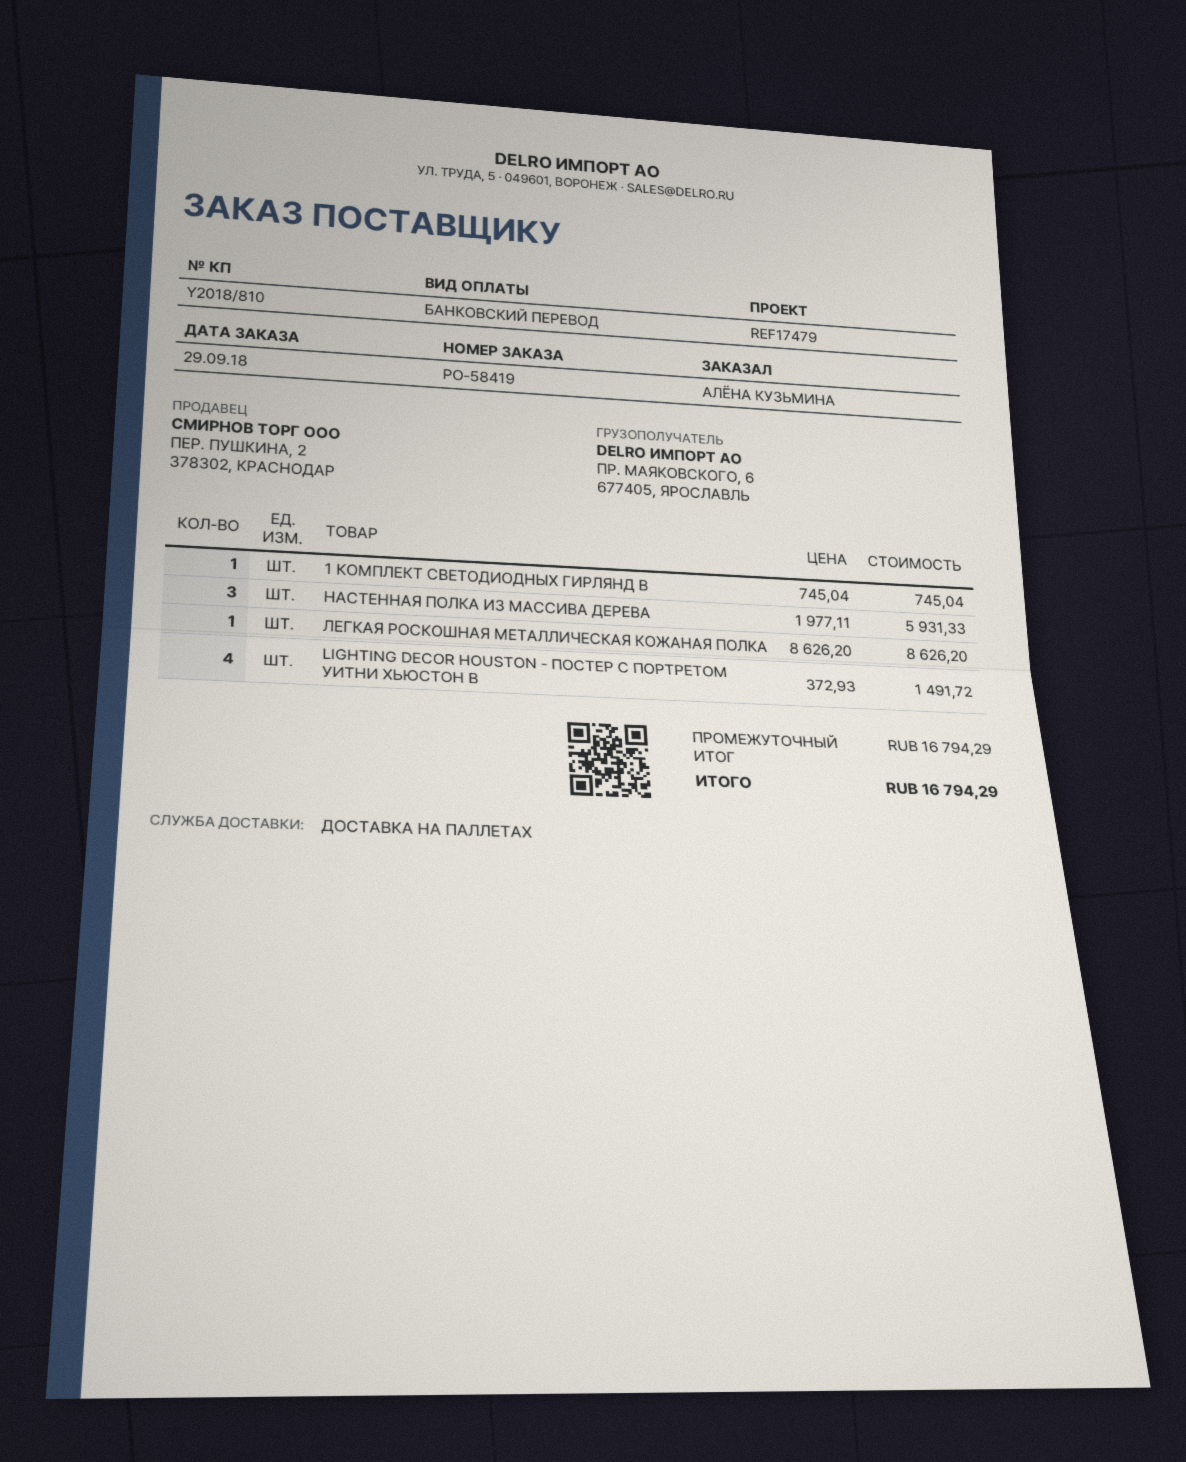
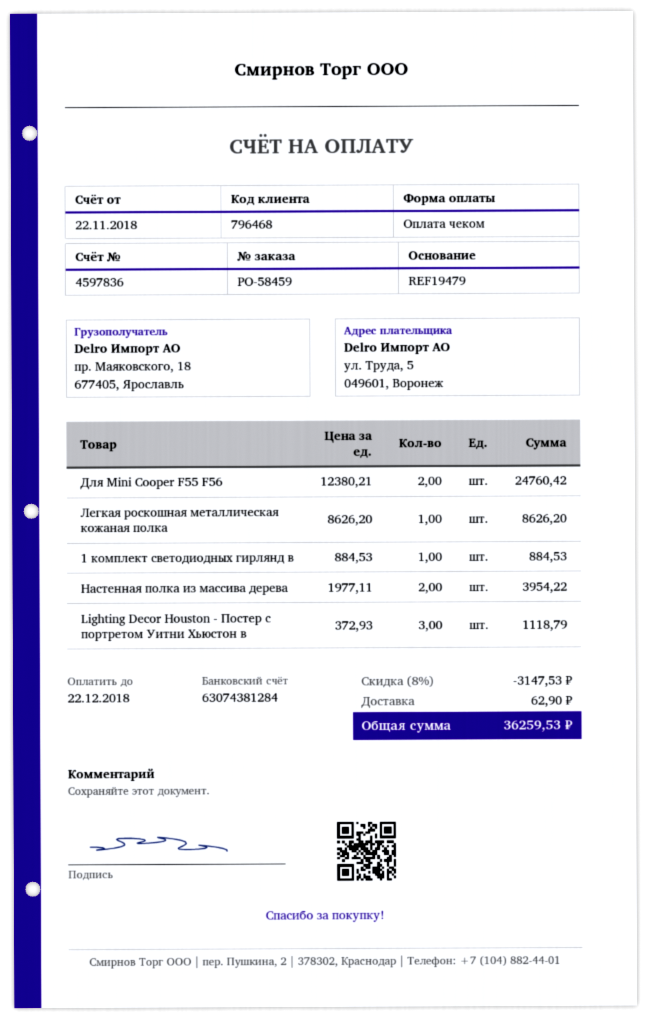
order number: PO-58419 -> PO-58459
reference: REF17479 -> REF19479
payment method: bank transfer -> cheque
ship to: ПР. МАЯКОВСКОГО, 6, 677405, ЯРОСЛАВЛЬ -> пр. Маяковского, 18, 677405, Ярославль
1 КОМПЛЕКТ СВЕТОДИОДНЫХ ГИРЛЯНД В: 1 x 745.04 = 745.04 -> 1 x 884.53 = 884.53
НАСТЕННАЯ ПОЛКА ИЗ МАССИВА ДЕРЕВА: 3 x 1977.11 = 5931.33 -> 2 x 1977.11 = 3954.22
LIGHTING DECOR HOUSTON - ПОСТЕР С ПОРТРЕТОМ УИТНИ ХЬЮСТОН В: 4 x 372.93 = 1491.72 -> 3 x 372.93 = 1118.79
Для Mini Cooper F55 F56: none -> 2 x 12380.21 = 24760.42
discount: none -> 8% = 3147.53
shipping: none -> 62.90
total: 16794.29 -> 36259.53

